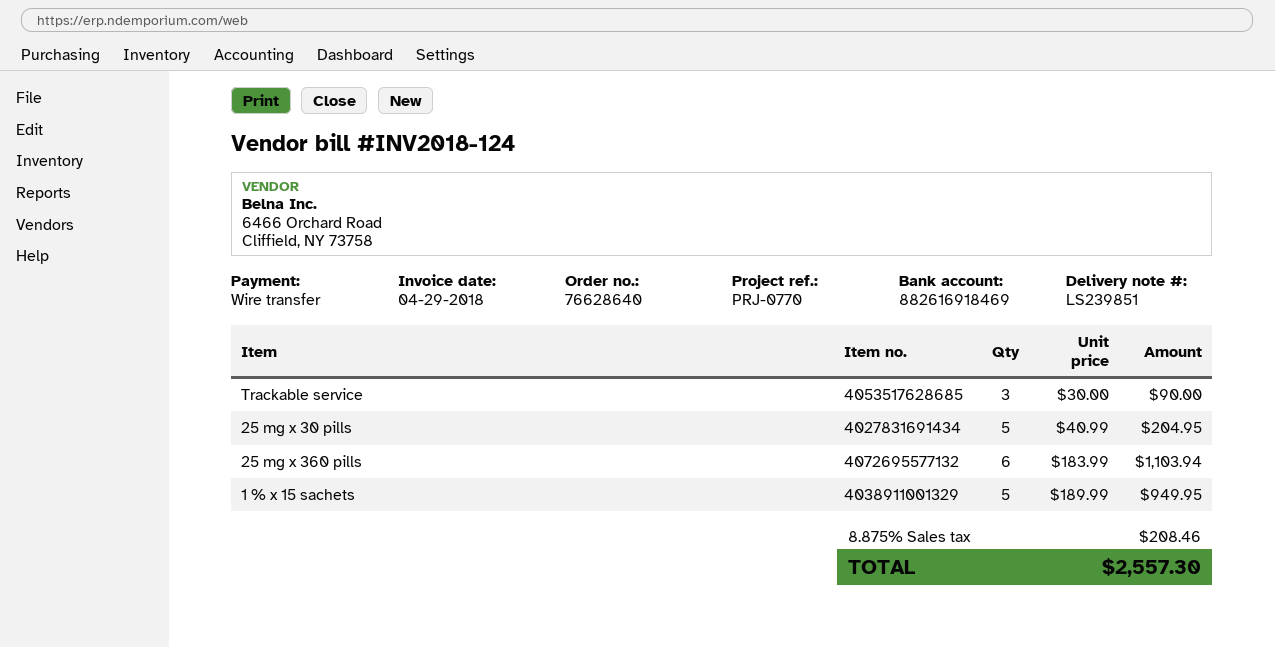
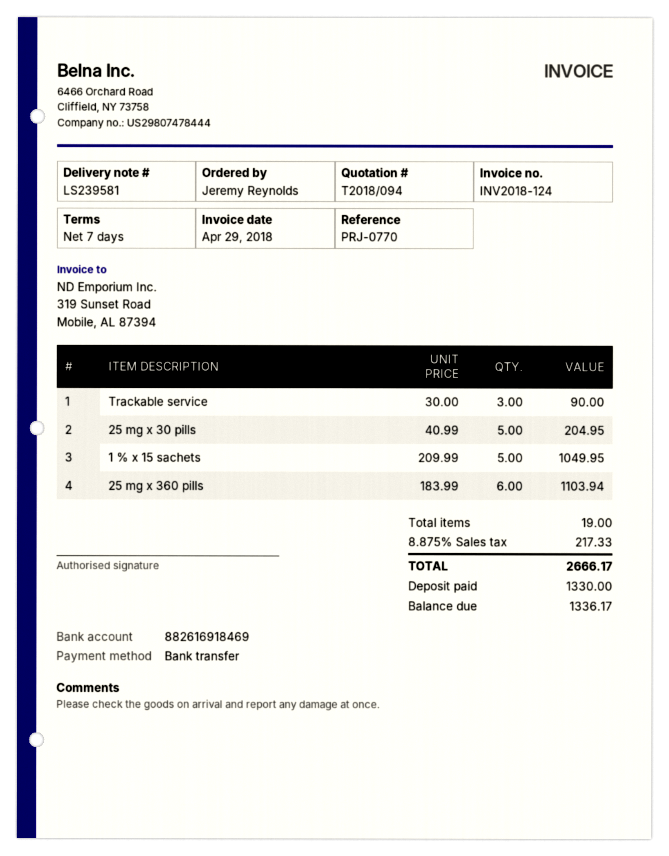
delivery note number: LS239851 -> LS239581
1 % x 15 sachets: 5 x 189.99 = 949.95 -> 5 x 209.99 = 1049.95
tax: 8.875% = 208.46 -> 8.875% = 217.33
total: 2557.30 -> 2666.17

